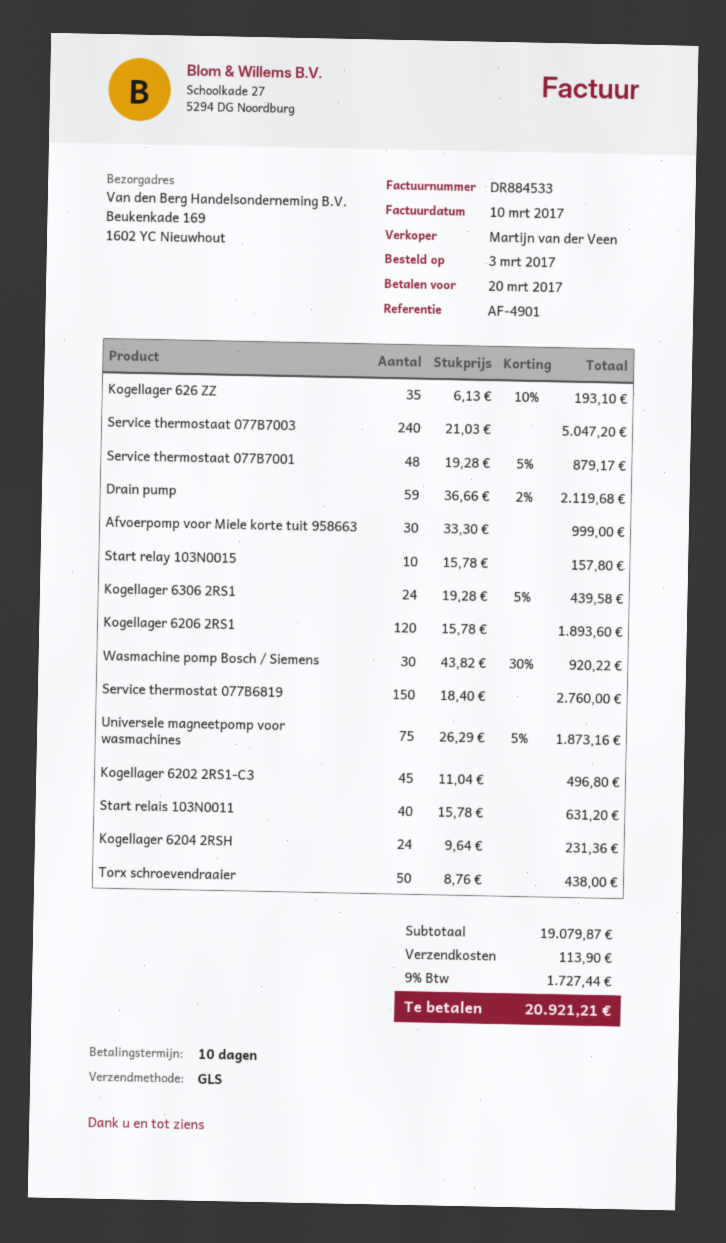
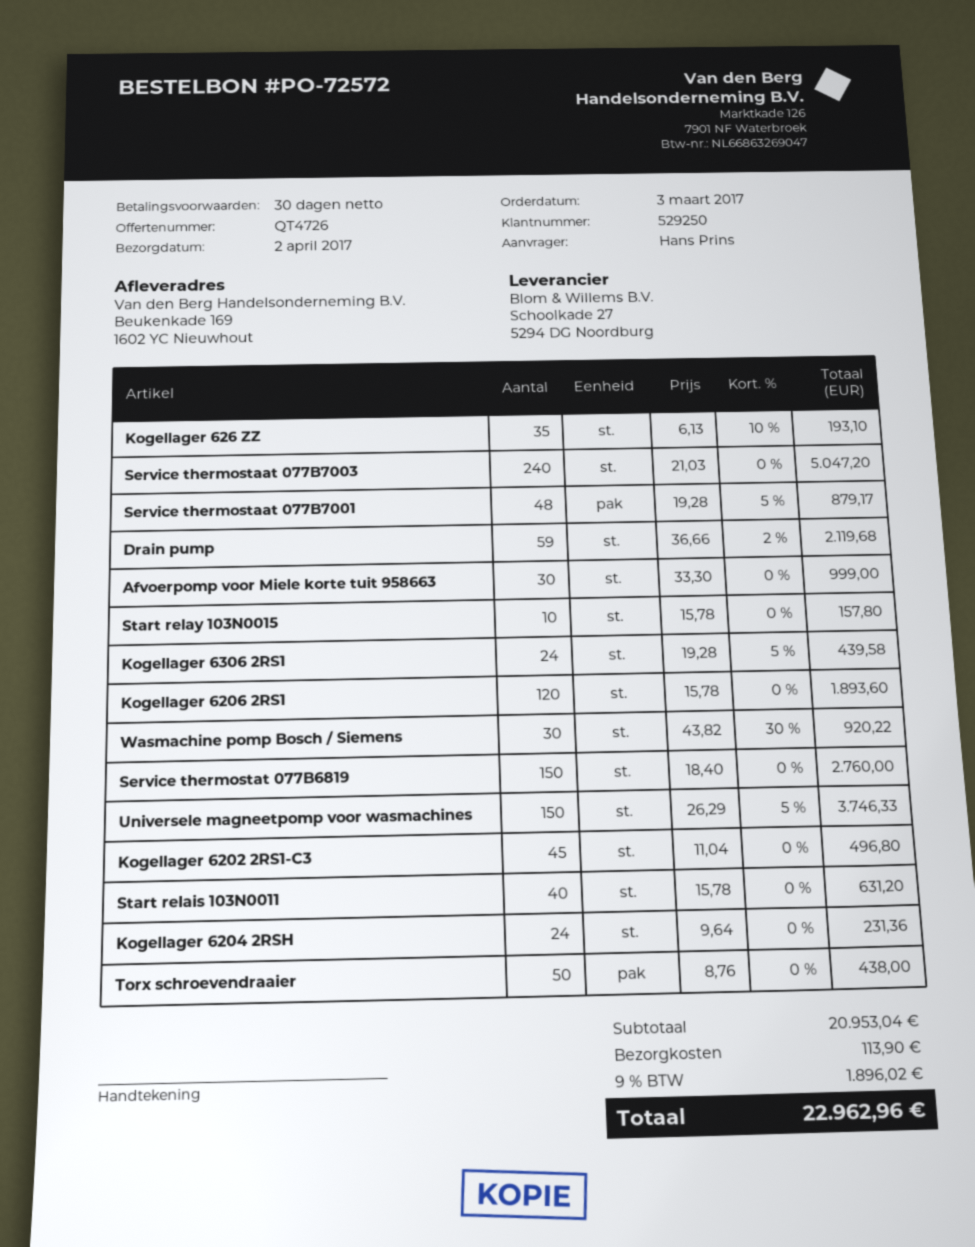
payment terms: 10 days -> 30 days
Universele magneetpomp voor wasmachines: 75 x 26.29 - 5% = 1873.16 -> 150 x 26.29 - 5% = 3746.33
subtotal: 19079.87 -> 20953.04
tax: 9% = 1727.44 -> 9% = 1896.02
total: 20921.21 -> 22962.96

